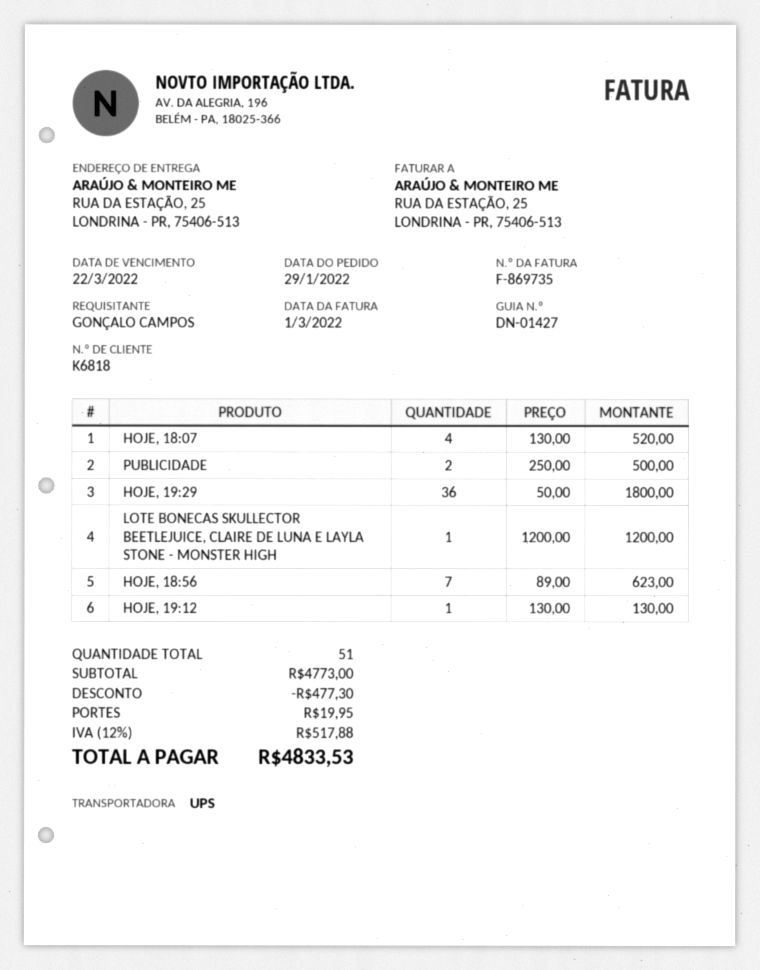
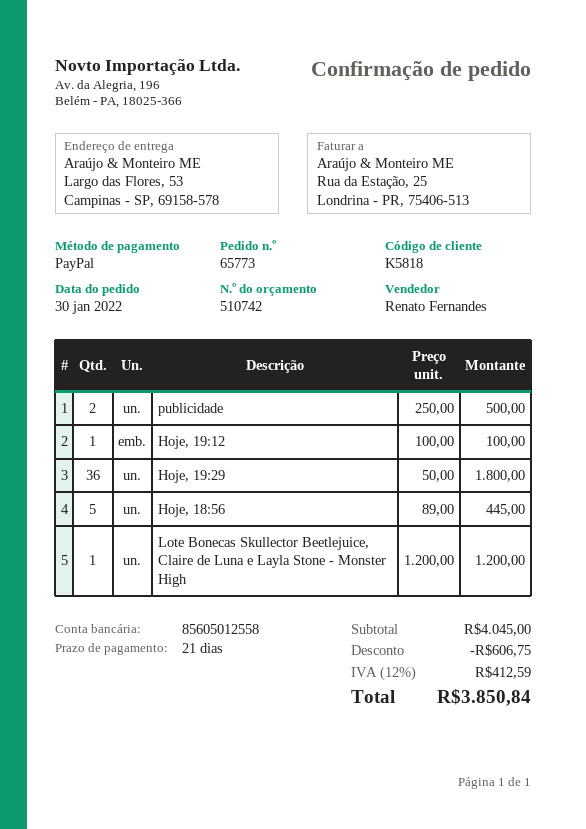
order date: 2022-01-29 -> 2022-01-30
customer number: K6818 -> K5818
ship to: RUA DA ESTAÇÃO, 25, LONDRINA - PR, 75406-513 -> Largo das Flores, 53, Campinas - SP, 69158-578
HOJE, 18:07: 4 x 130.00 = 520.00 -> none
HOJE, 18:56: 7 x 89.00 = 623.00 -> 5 x 89.00 = 445.00
HOJE, 19:12: 1 x 130.00 = 130.00 -> 1 x 100.00 = 100.00
subtotal: 4773.00 -> 4045.00
discount: 477.30 -> 606.75
shipping: 19.95 -> none
tax: 12% = 517.88 -> 12% = 412.59
total: 4833.53 -> 3850.84

